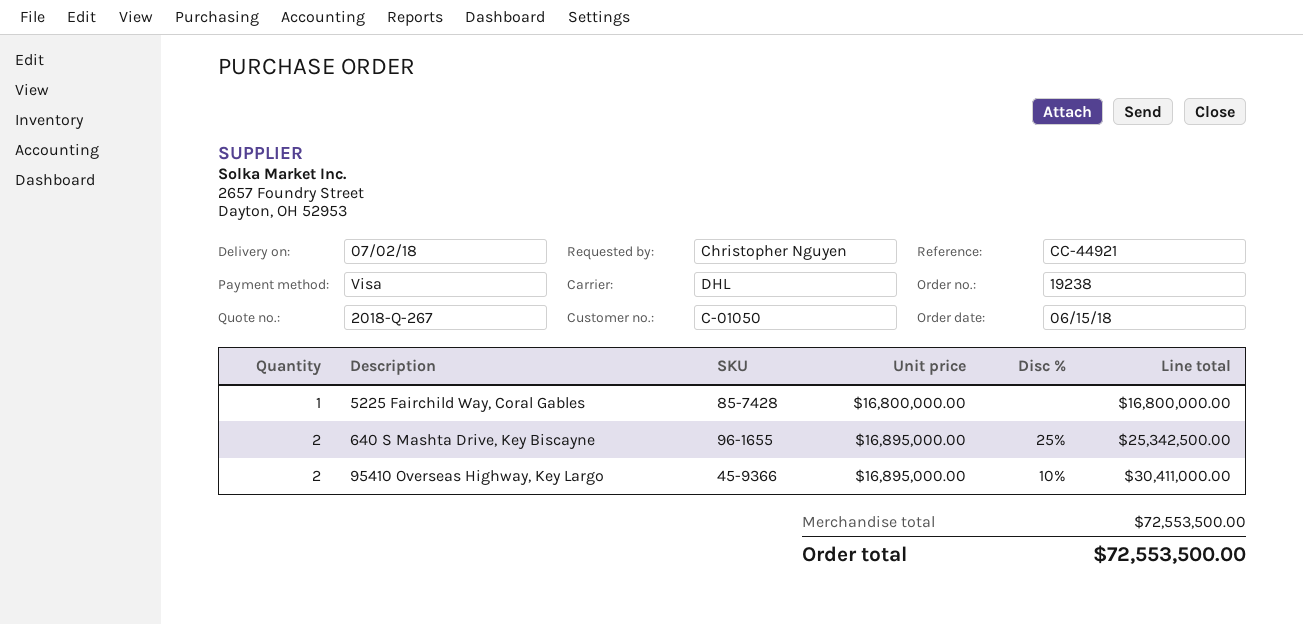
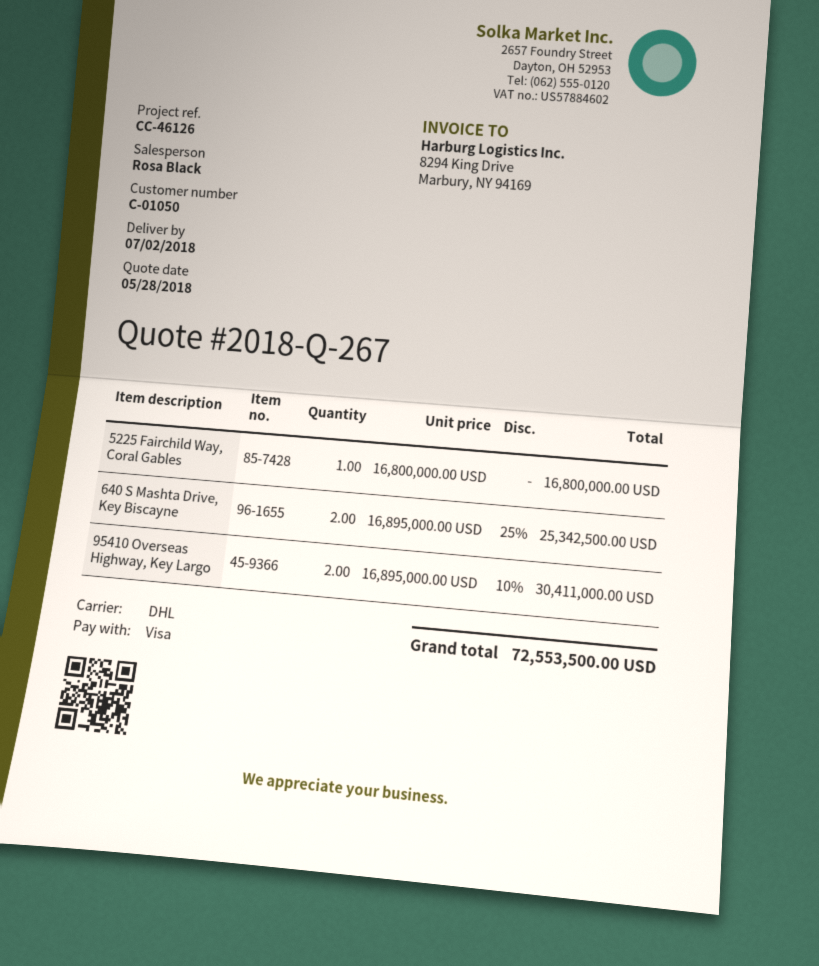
reference: CC-44921 -> CC-46126

